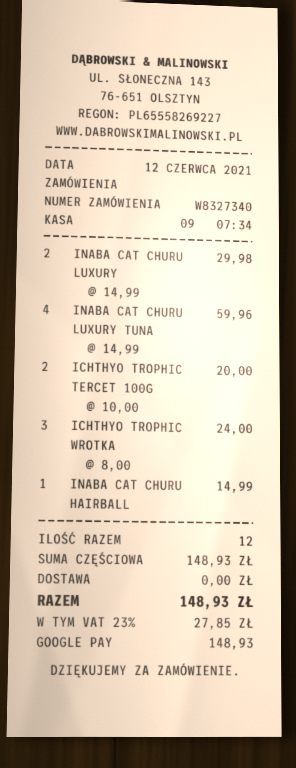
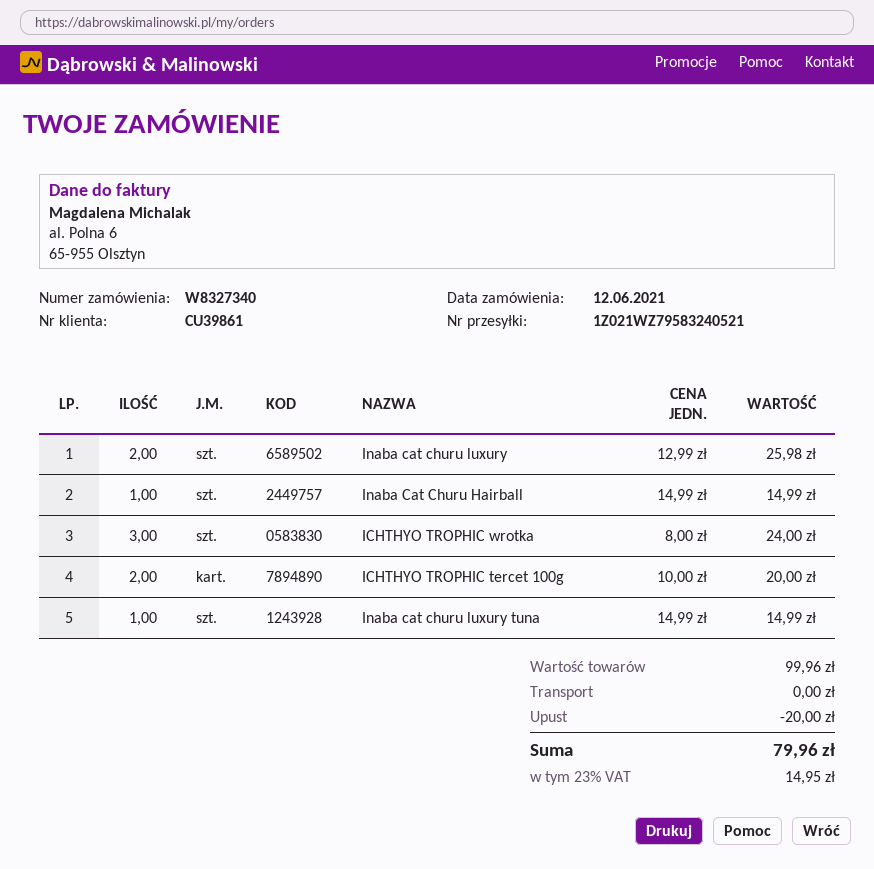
INABA CAT CHURU LUXURY: 2 x 14.99 = 29.98 -> 2 x 12.99 = 25.98
INABA CAT CHURU LUXURY TUNA: 4 x 14.99 = 59.96 -> 1 x 14.99 = 14.99
subtotal: 148.93 -> 99.96
discount: none -> 20.00
tax: 23% = 27.85 -> 23% = 14.95
total: 148.93 -> 79.96

